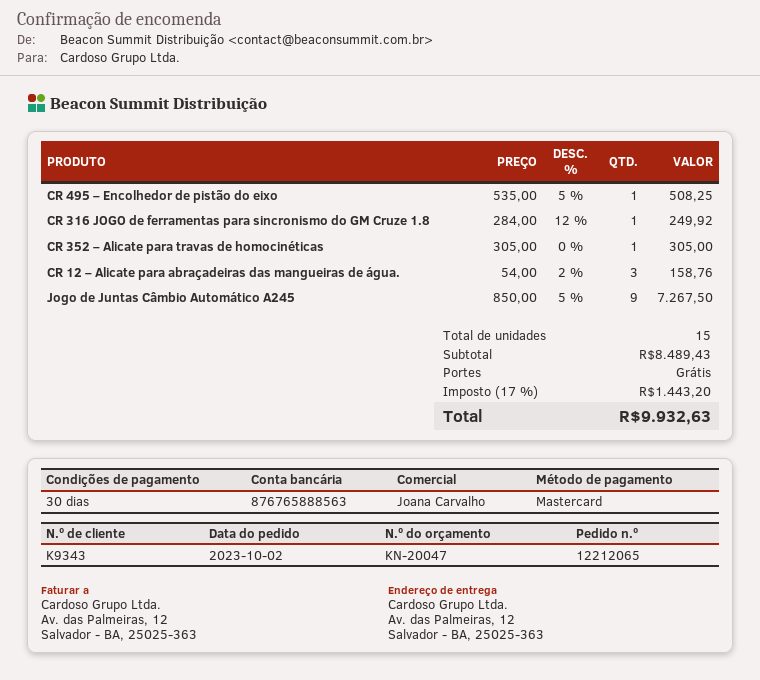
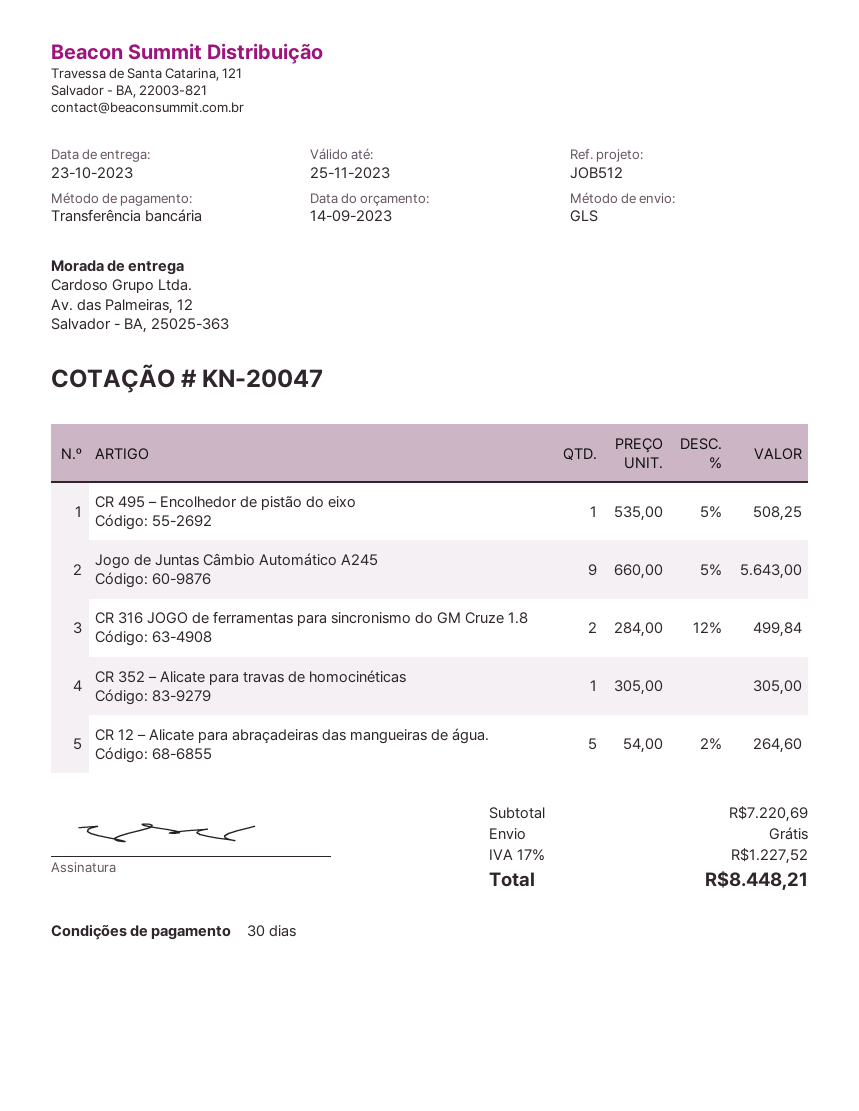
payment method: Mastercard -> bank transfer
CR 316 JOGO de ferramentas para sincronismo do GM Cruze 1.8: 1 x 284.00 - 12% = 249.92 -> 2 x 284.00 - 12% = 499.84
CR 12 – Alicate para abraçadeiras das mangueiras de água.: 3 x 54.00 - 2% = 158.76 -> 5 x 54.00 - 2% = 264.60
Jogo de Juntas Câmbio Automático A245: 9 x 850.00 - 5% = 7267.50 -> 9 x 660.00 - 5% = 5643.00
subtotal: 8489.43 -> 7220.69
tax: 17% = 1443.20 -> 17% = 1227.52
total: 9932.63 -> 8448.21

